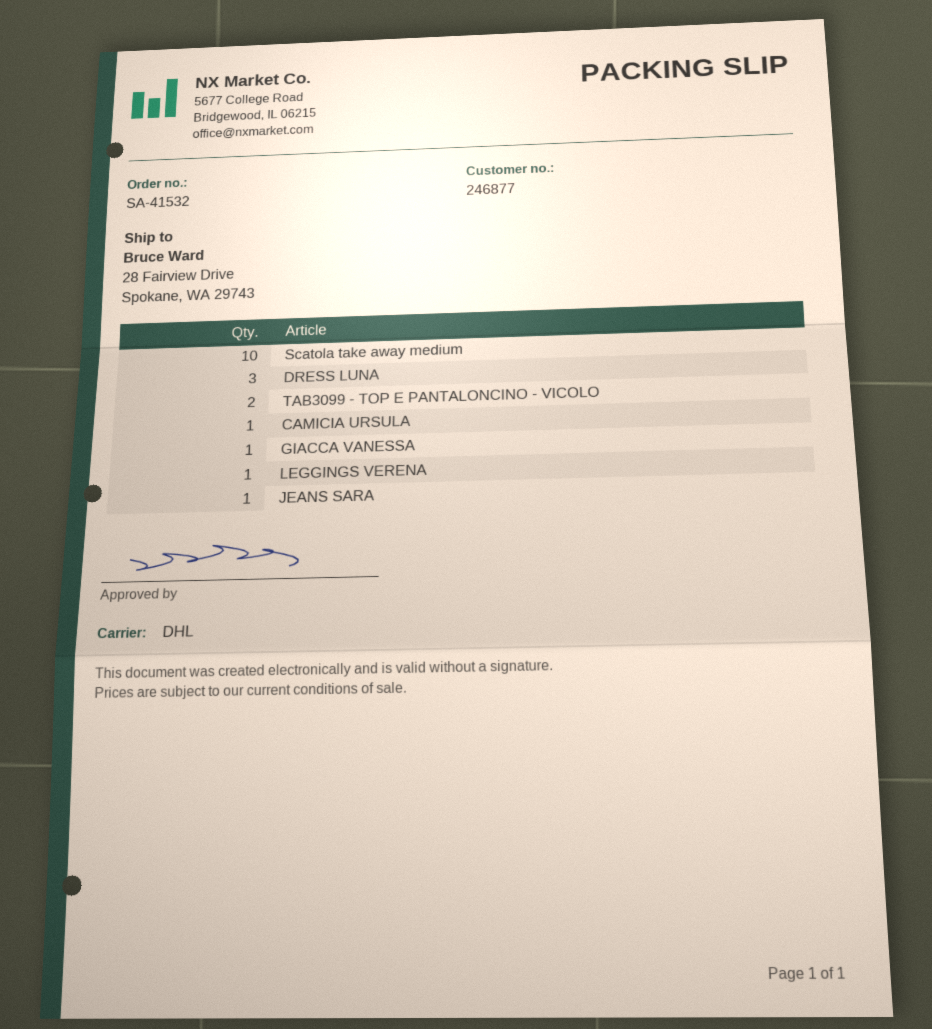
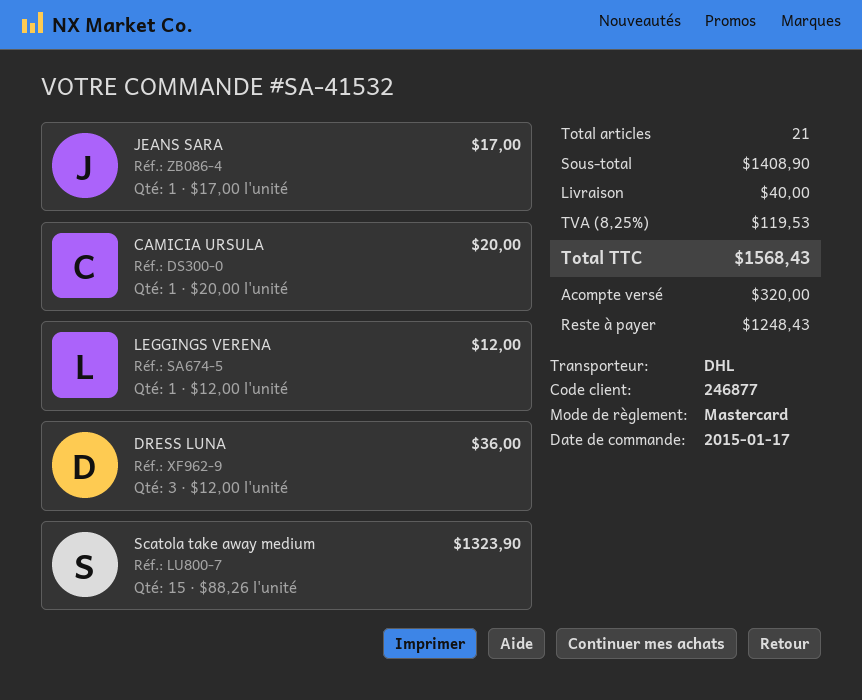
Scatola take away medium: 10 -> 15
TAB3099 - TOP E PANTALONCINO - VICOLO: 2 -> none
GIACCA VANESSA: 1 -> none

